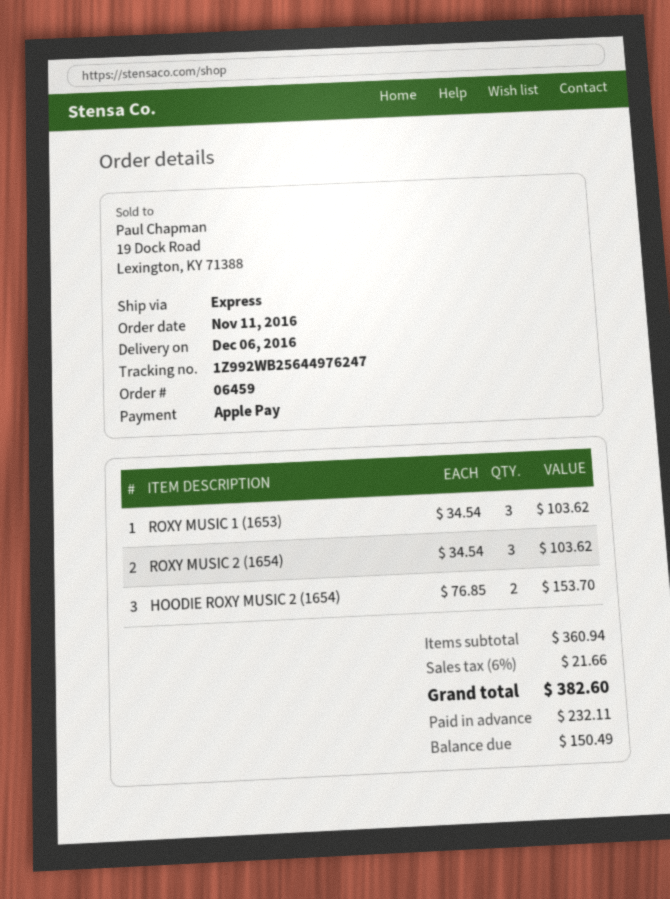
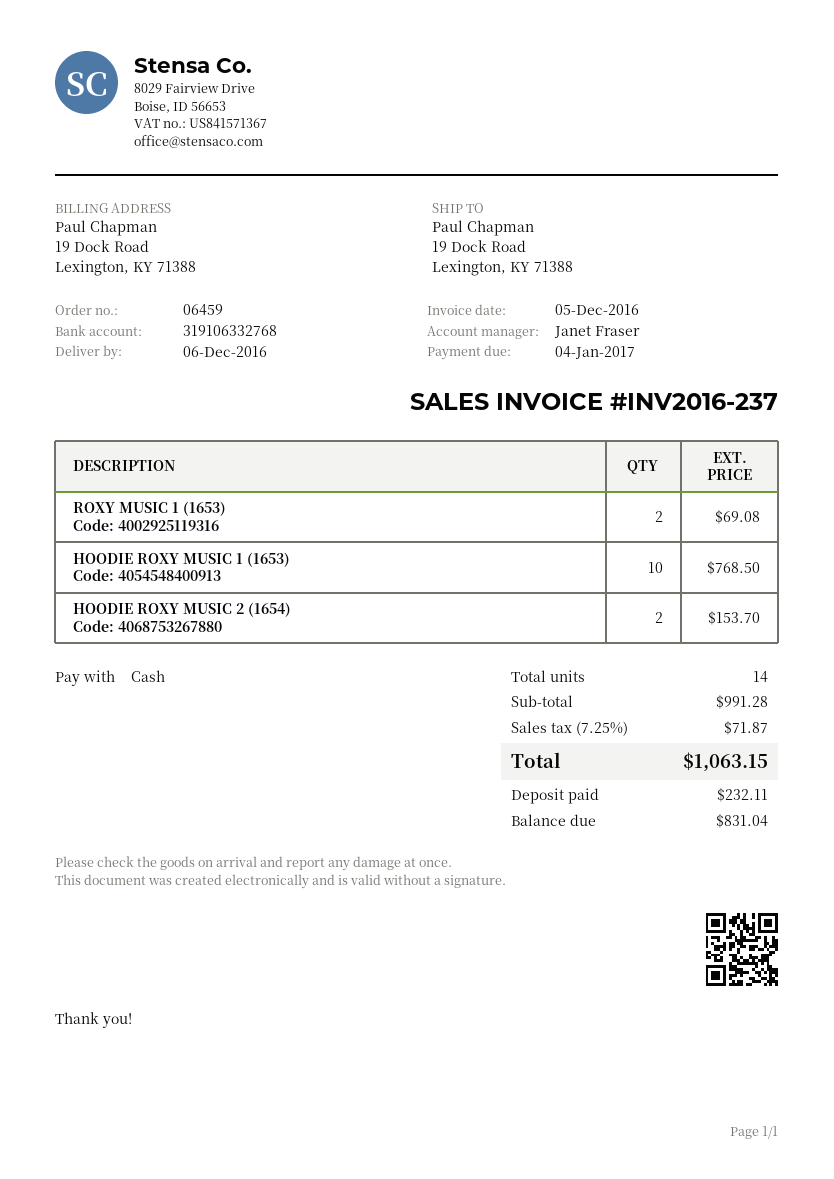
payment method: Apple Pay -> cash
ROXY MUSIC 1 (1653): 3 for 103.62 -> 2 for 69.08
ROXY MUSIC 2 (1654): 3 for 103.62 -> none
HOODIE ROXY MUSIC 1 (1653): none -> 10 for 768.50
subtotal: 360.94 -> 991.28
tax: 6% = 21.66 -> 7.25% = 71.87
total: 382.60 -> 1063.15
balance: 150.49 -> 831.04

